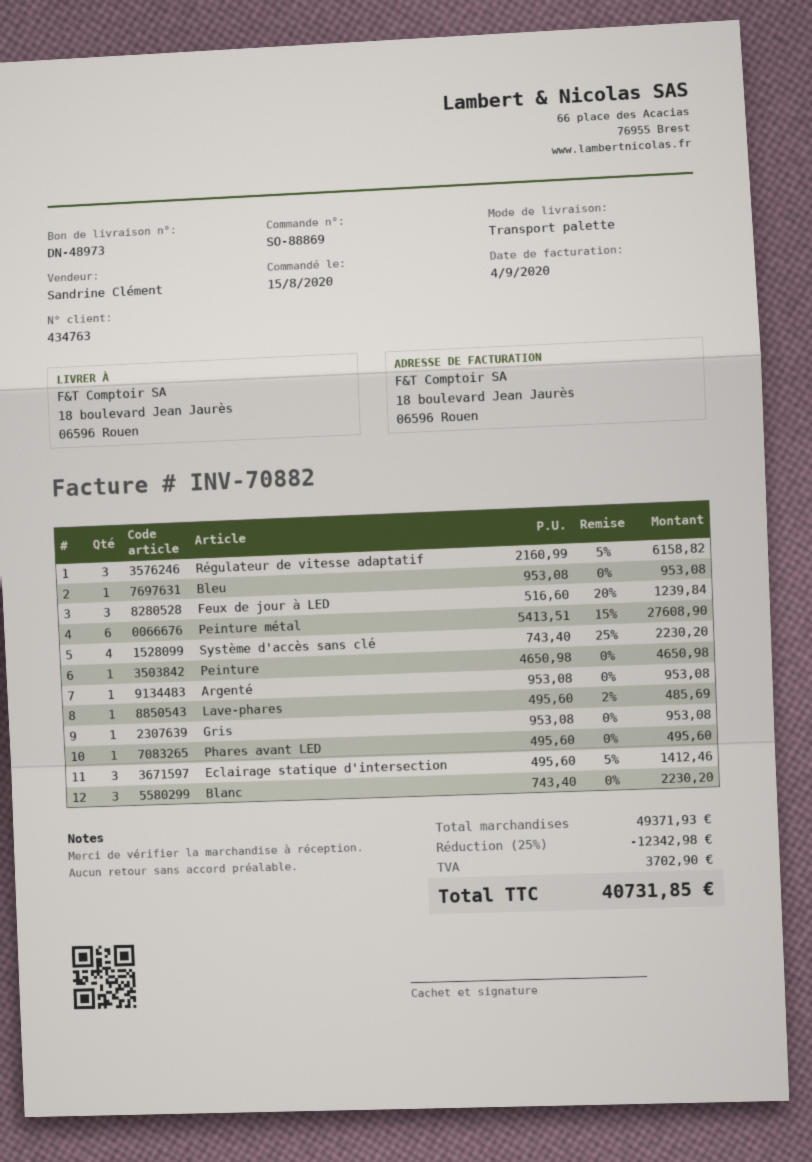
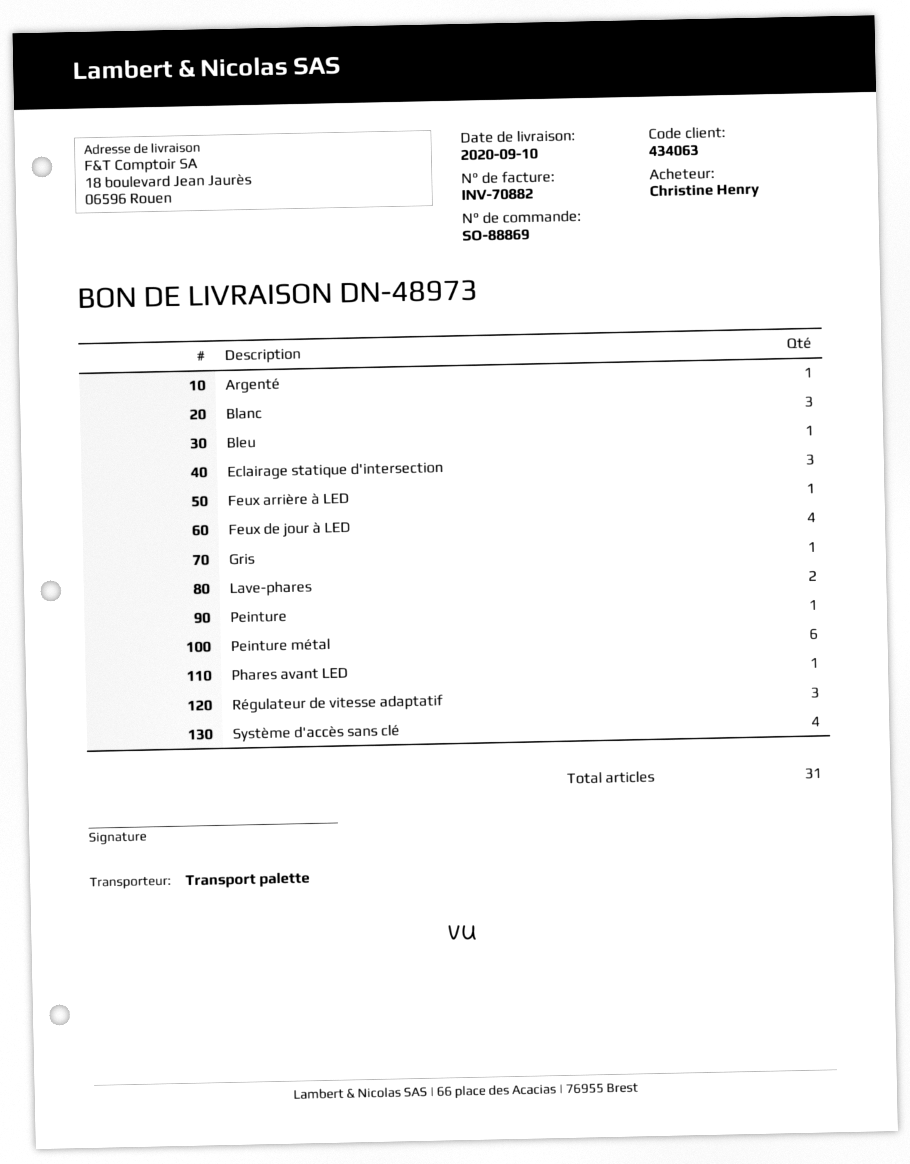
customer number: 434763 -> 434063
Feux de jour à LED: 3 -> 4
Lave-phares: 1 -> 2
Feux arrière à LED: none -> 1

